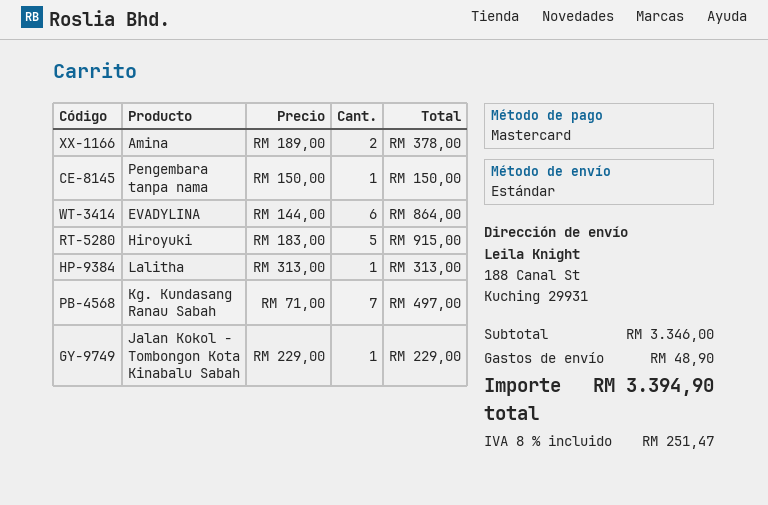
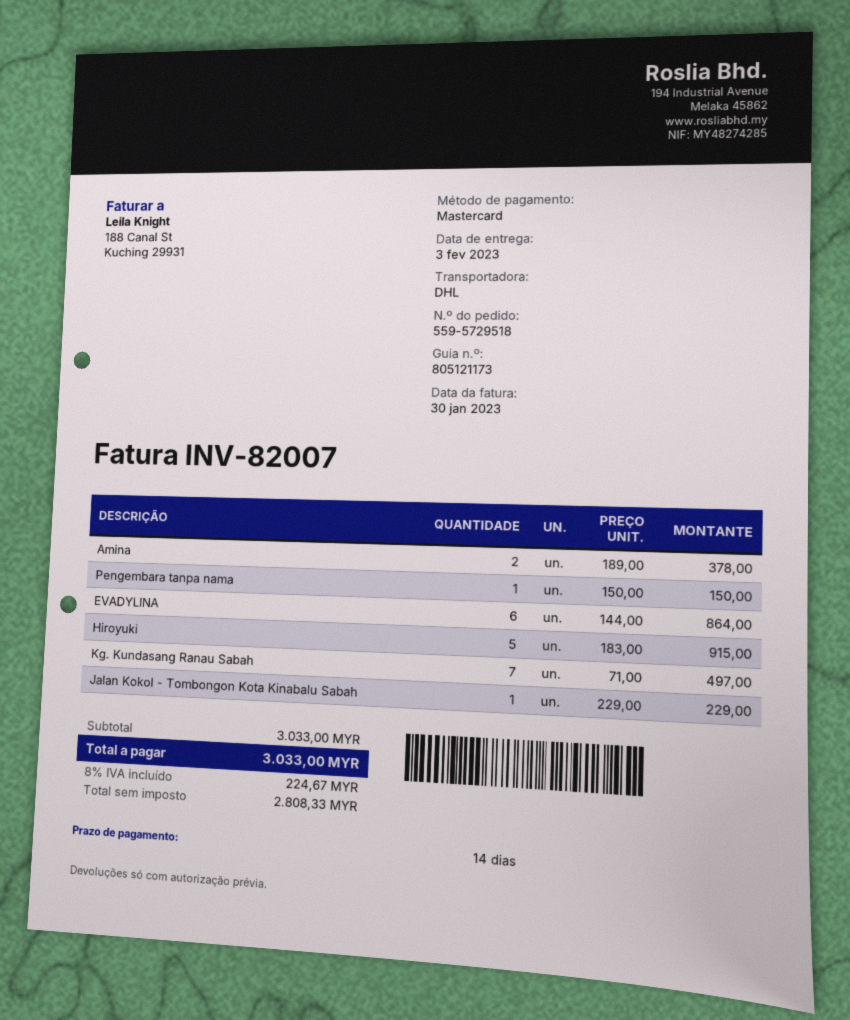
shipping method: standard -> DHL
Lalitha: 1 x 313.00 = 313.00 -> none
subtotal: 3346.00 -> 3033.00
shipping: 48.90 -> none
tax: 8% = 251.47 -> 8% = 224.67
total: 3394.90 -> 3033.00

